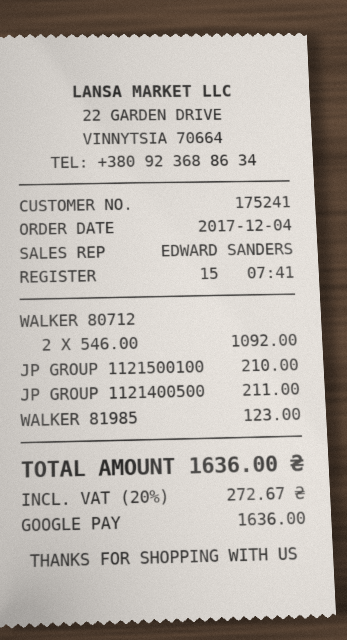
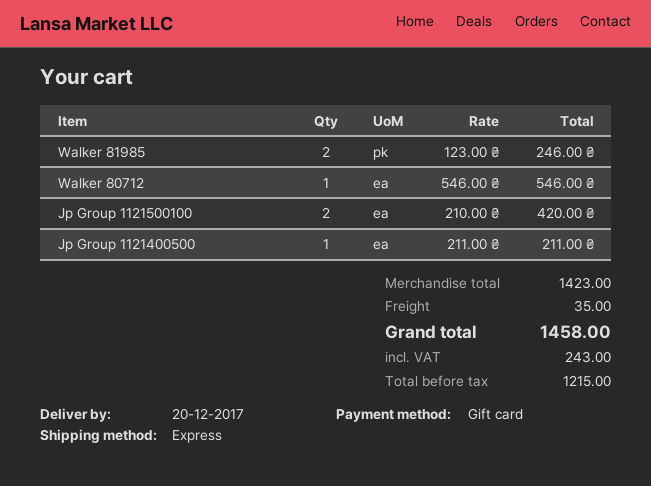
payment method: Google Pay -> gift card
WALKER 80712: 2 x 546.00 = 1092.00 -> 1 x 546.00 = 546.00
JP GROUP 1121500100: 1 x 210.00 = 210.00 -> 2 x 210.00 = 420.00
WALKER 81985: 1 x 123.00 = 123.00 -> 2 x 123.00 = 246.00
shipping: none -> 35.00
tax: 272.67 -> 243.00
total: 1636.00 -> 1458.00

